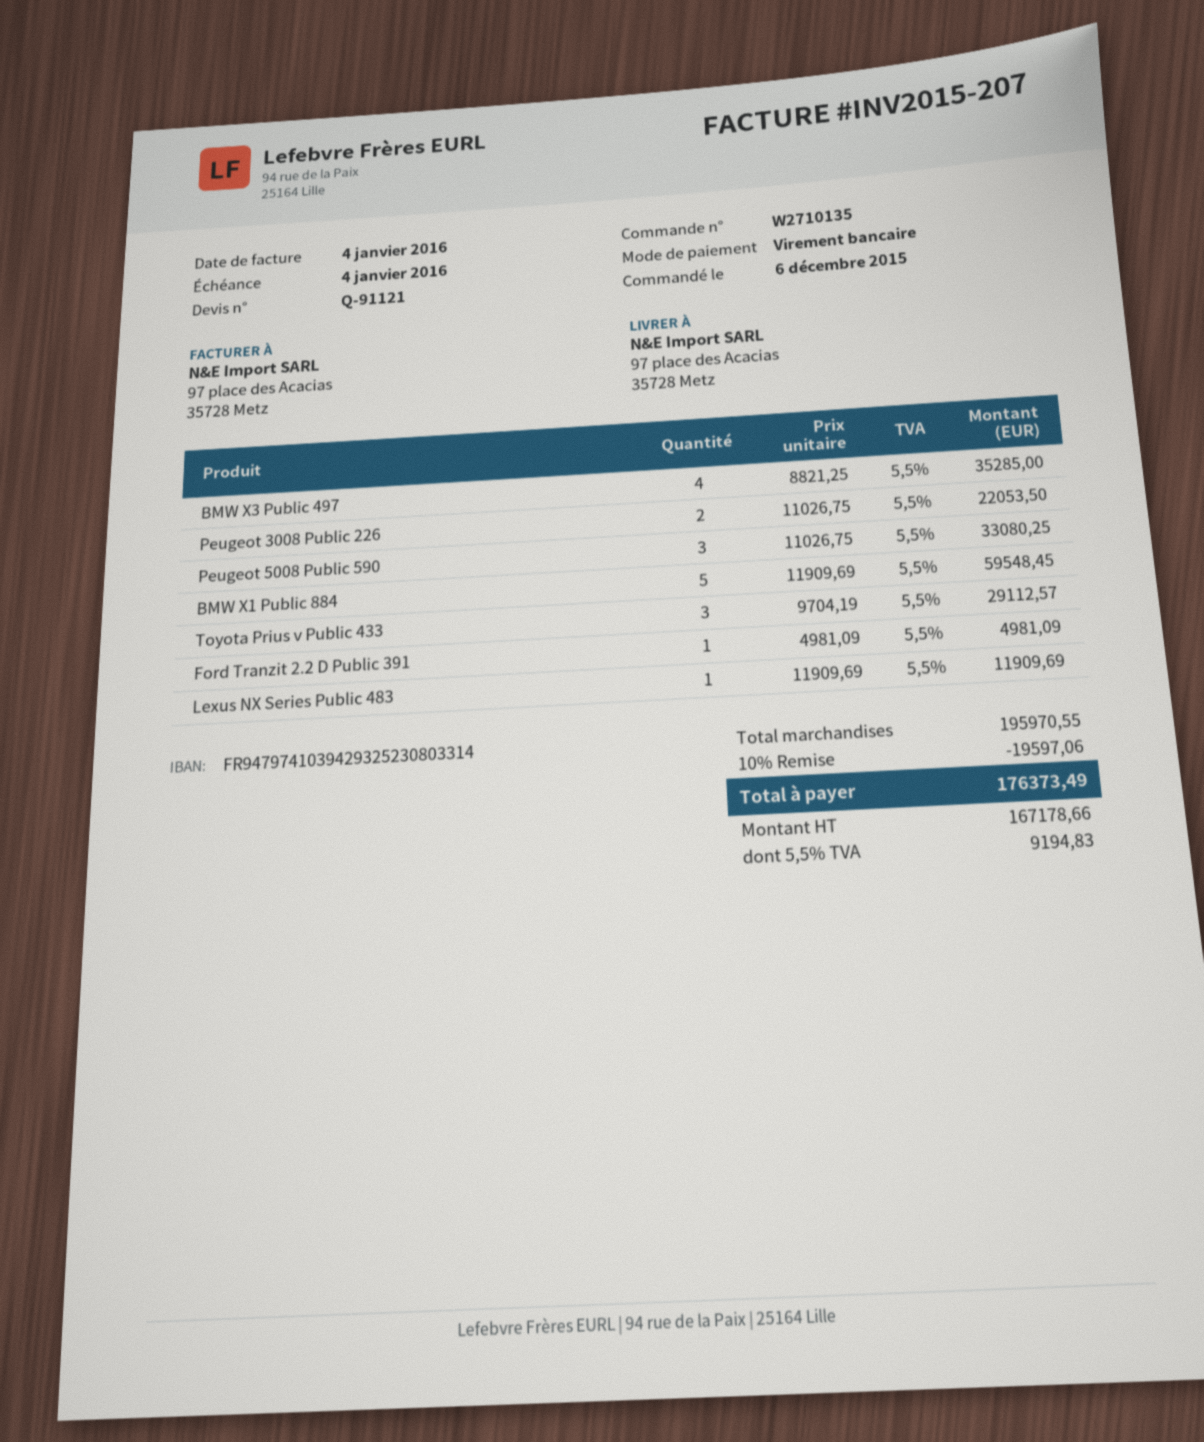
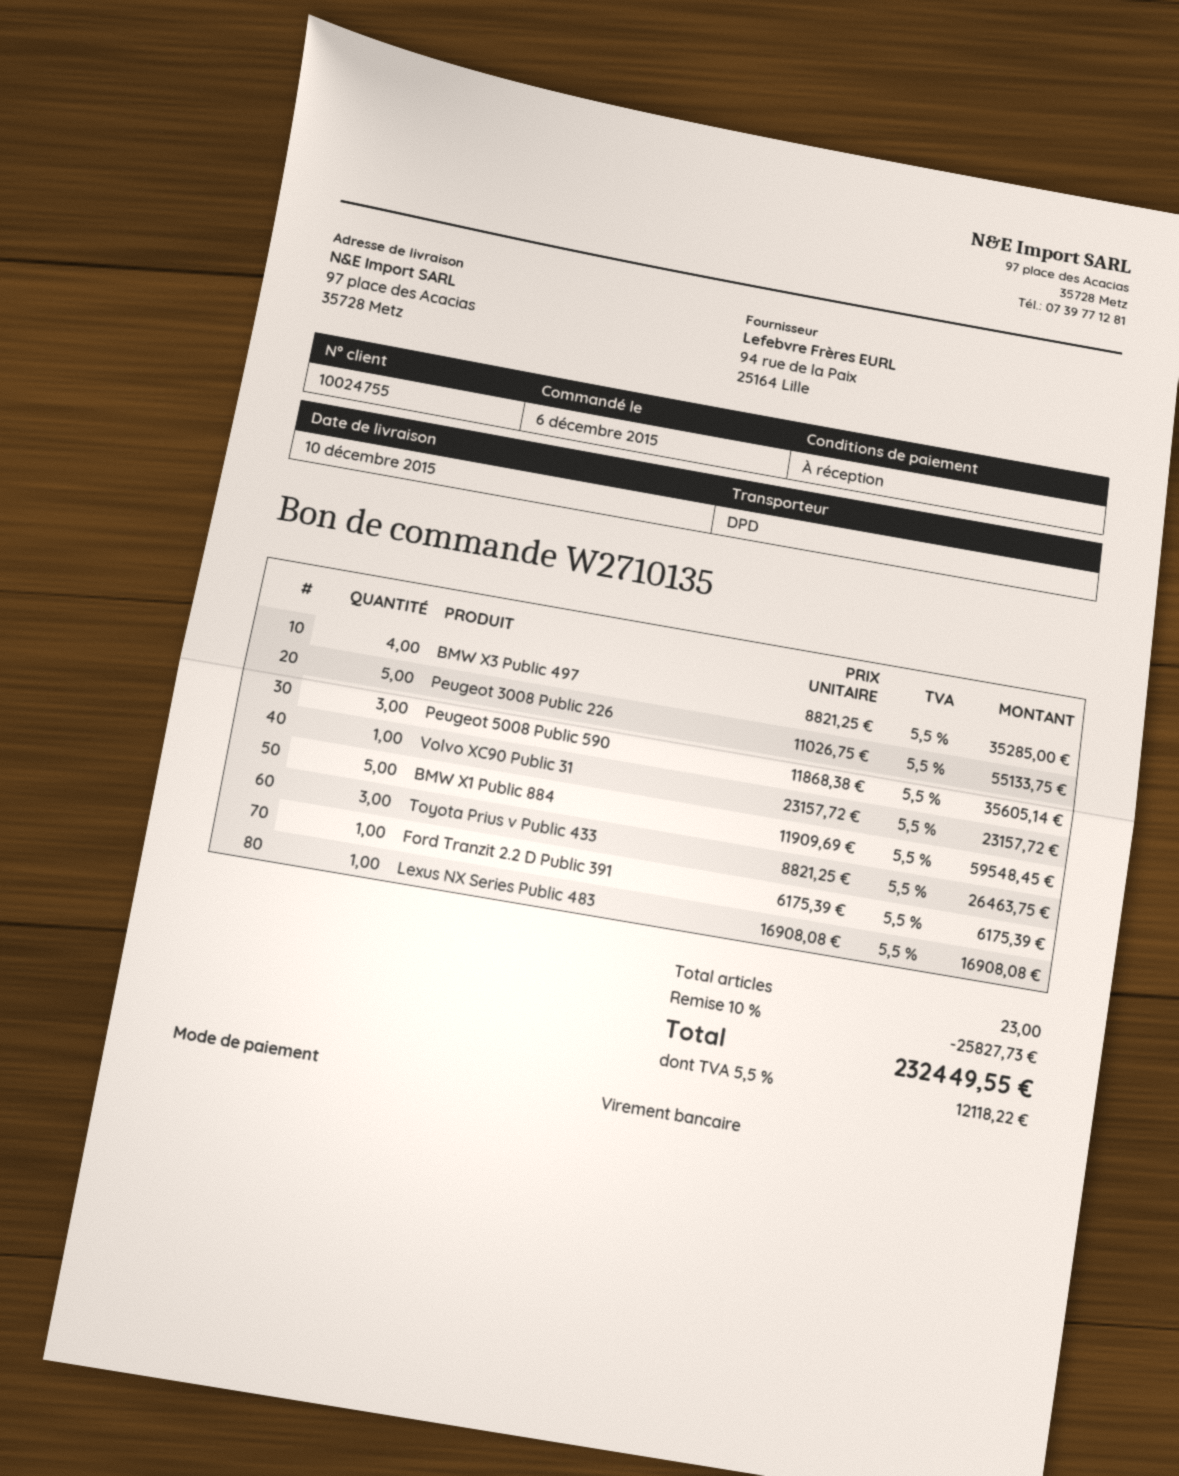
Peugeot 3008 Public 226: 2 x 11026.75 = 22053.50 -> 5 x 11026.75 = 55133.75
Peugeot 5008 Public 590: 3 x 11026.75 = 33080.25 -> 3 x 11868.38 = 35605.14
Toyota Prius v Public 433: 3 x 9704.19 = 29112.57 -> 3 x 8821.25 = 26463.75
Ford Tranzit 2.2 D Public 391: 1 x 4981.09 = 4981.09 -> 1 x 6175.39 = 6175.39
Lexus NX Series Public 483: 1 x 11909.69 = 11909.69 -> 1 x 16908.08 = 16908.08
Volvo XC90 Public 31: none -> 1 x 23157.72 = 23157.72
discount: 10% = 19597.06 -> 10% = 25827.73
tax: 5.5% = 9194.83 -> 5.5% = 12118.22
total: 176373.49 -> 232449.55

